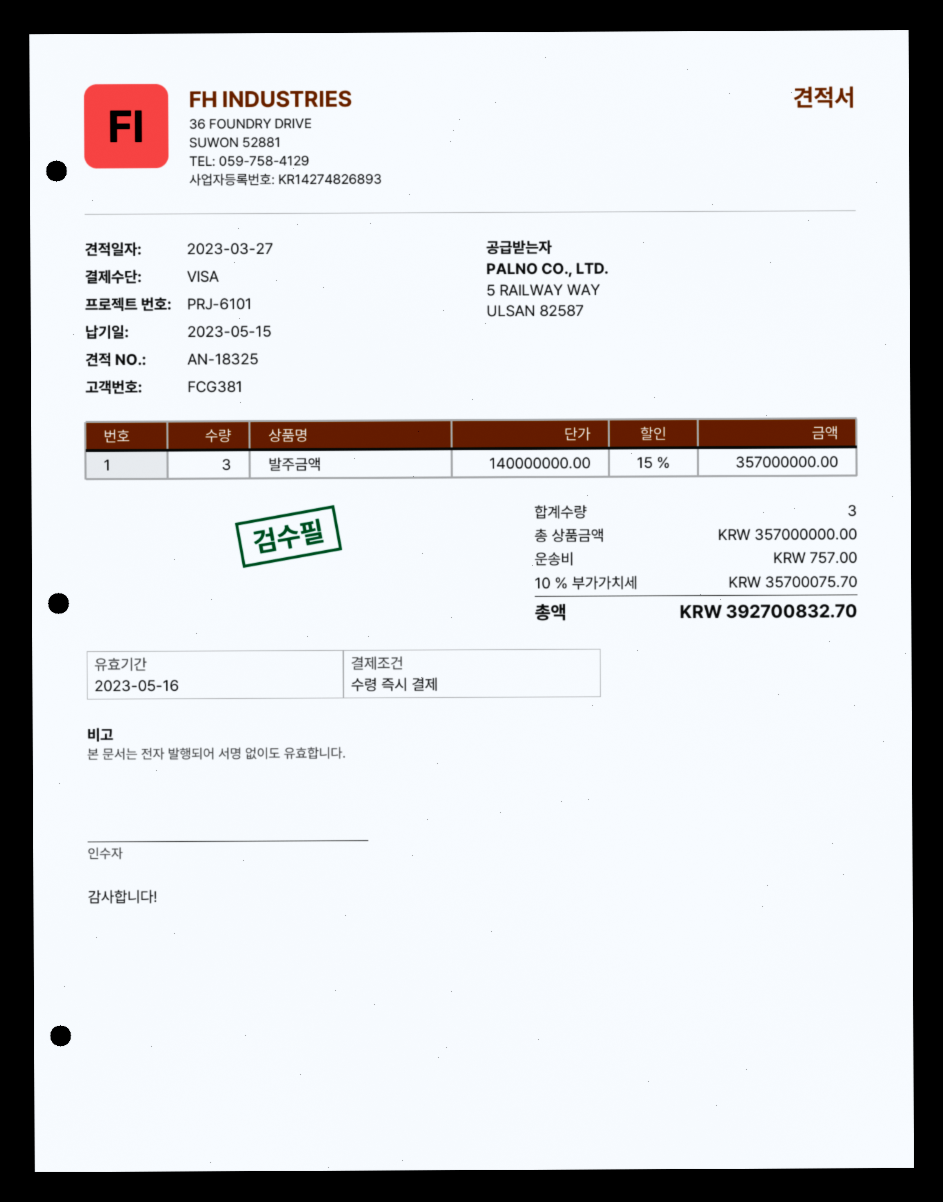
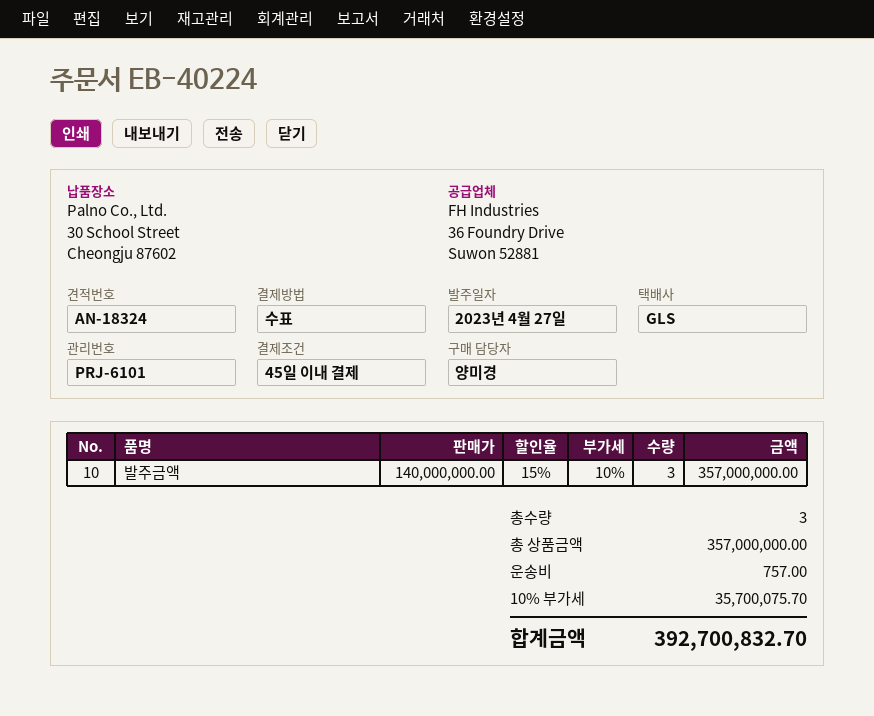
quote number: AN-18325 -> AN-18324
payment terms: on receipt -> 45 days
payment method: Visa -> cheque

